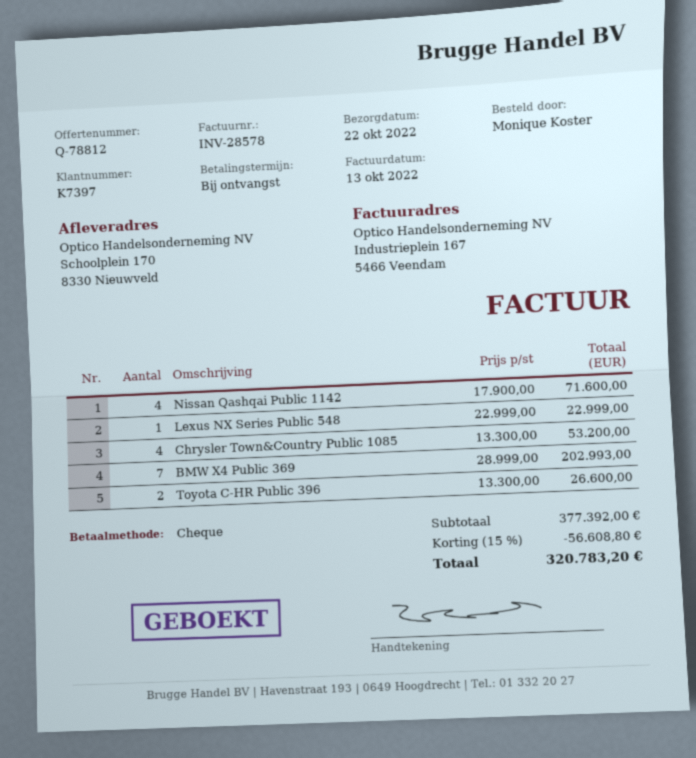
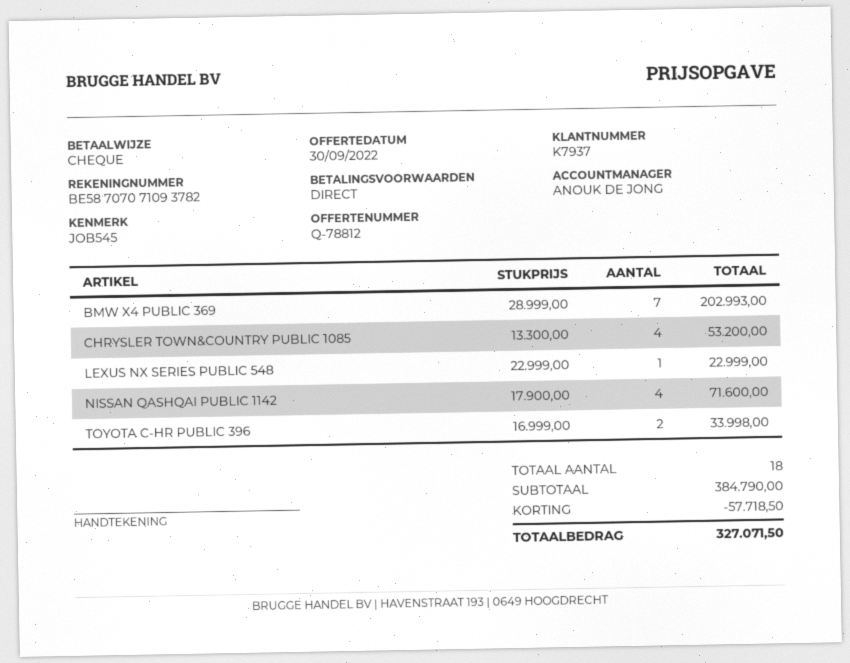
customer number: K7397 -> K7937
Toyota C-HR Public 396: 2 x 13300.00 = 26600.00 -> 2 x 16999.00 = 33998.00
subtotal: 377392.00 -> 384790.00
discount: 56608.80 -> 57718.50
total: 320783.20 -> 327071.50

